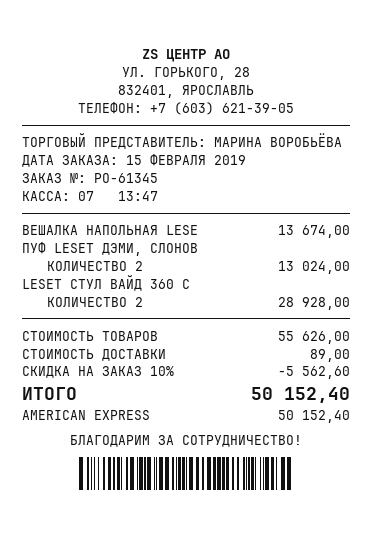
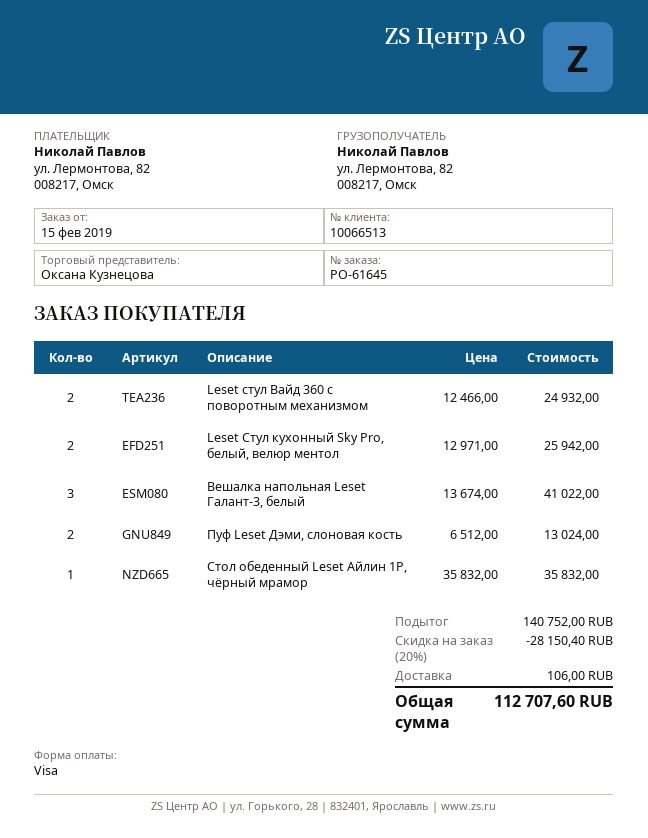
order number: PO-61345 -> PO-61645
sales rep: МАРИНА ВОРОБЬЁВА -> Оксана Кузнецова
payment method: American Express -> Visa
ВЕШАЛКА НАПОЛЬНАЯ LESE: 1 for 13674.00 -> 3 for 41022.00
LESET СТУЛ ВАЙД 360 С: 2 for 28928.00 -> 2 for 24932.00
Leset Стул кухонный Sky Pro, белый, велюр ментол: none -> 2 for 25942.00
Стол обеденный Leset Айлин 1Р, чёрный мрамор: none -> 1 for 35832.00
subtotal: 55626.00 -> 140752.00
discount: 10% = 5562.60 -> 20% = 28150.40
shipping: 89.00 -> 106.00
total: 50152.40 -> 112707.60

